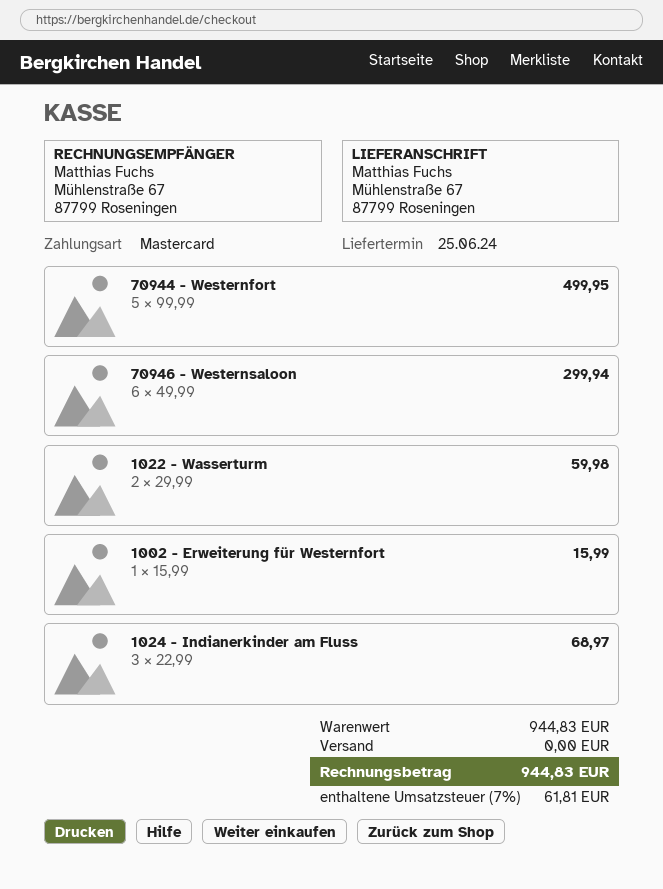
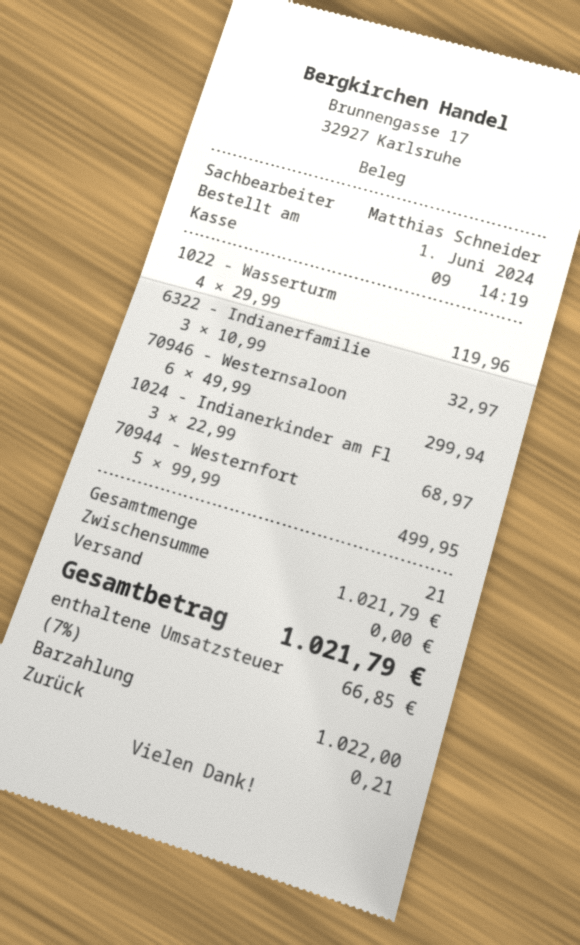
payment method: Mastercard -> cash
1022 - Wasserturm: 2 x 29.99 = 59.98 -> 4 x 29.99 = 119.96
1002 - Erweiterung für Westernfort: 1 x 15.99 = 15.99 -> none
6322 - Indianerfamilie: none -> 3 x 10.99 = 32.97
subtotal: 944.83 -> 1021.79
tax: 7% = 61.81 -> 7% = 66.85
total: 944.83 -> 1021.79

